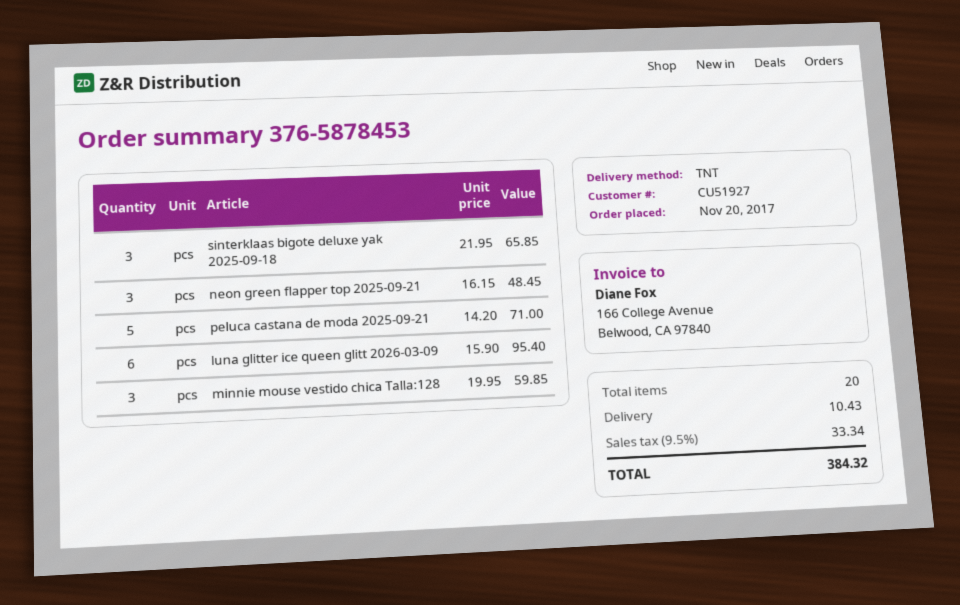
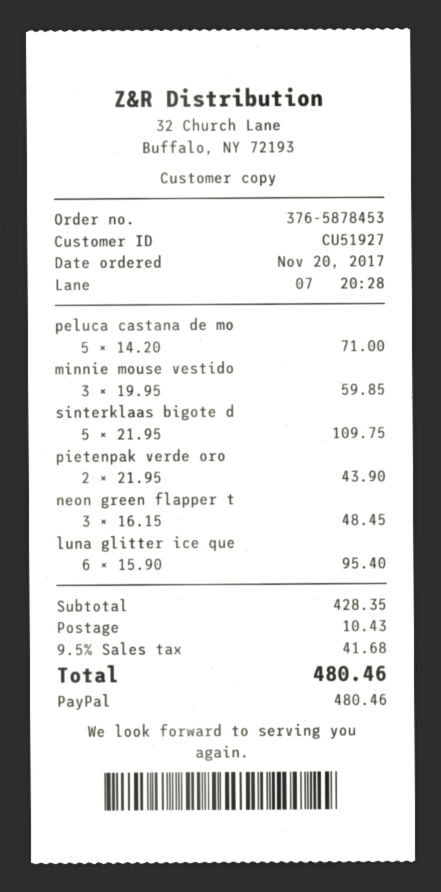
sinterklaas bigote deluxe yak 2025-09-18: 3 x 21.95 = 65.85 -> 5 x 21.95 = 109.75
pietenpak verde oro: none -> 2 x 21.95 = 43.90
tax: 9.5% = 33.34 -> 9.5% = 41.68
total: 384.32 -> 480.46

